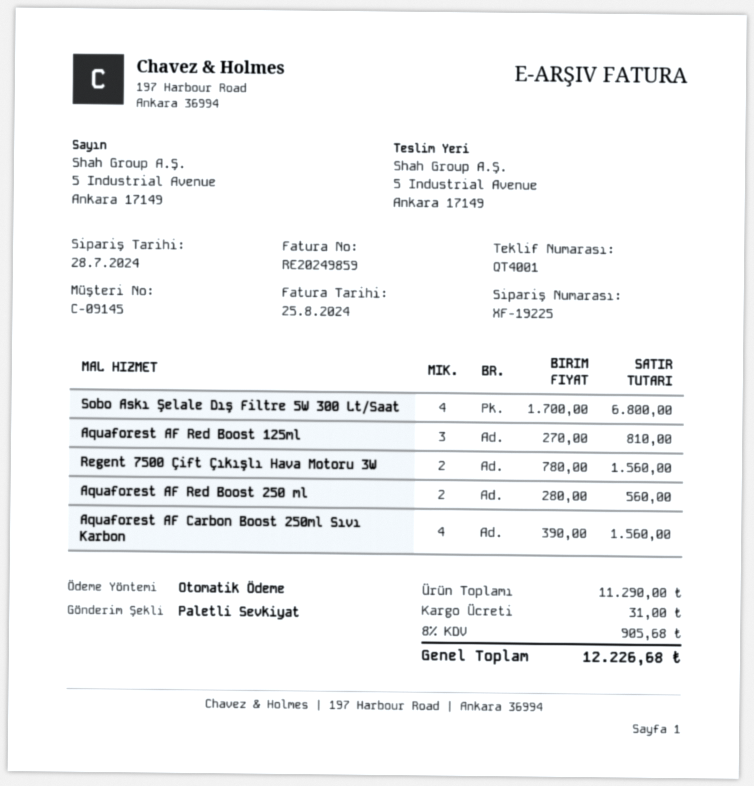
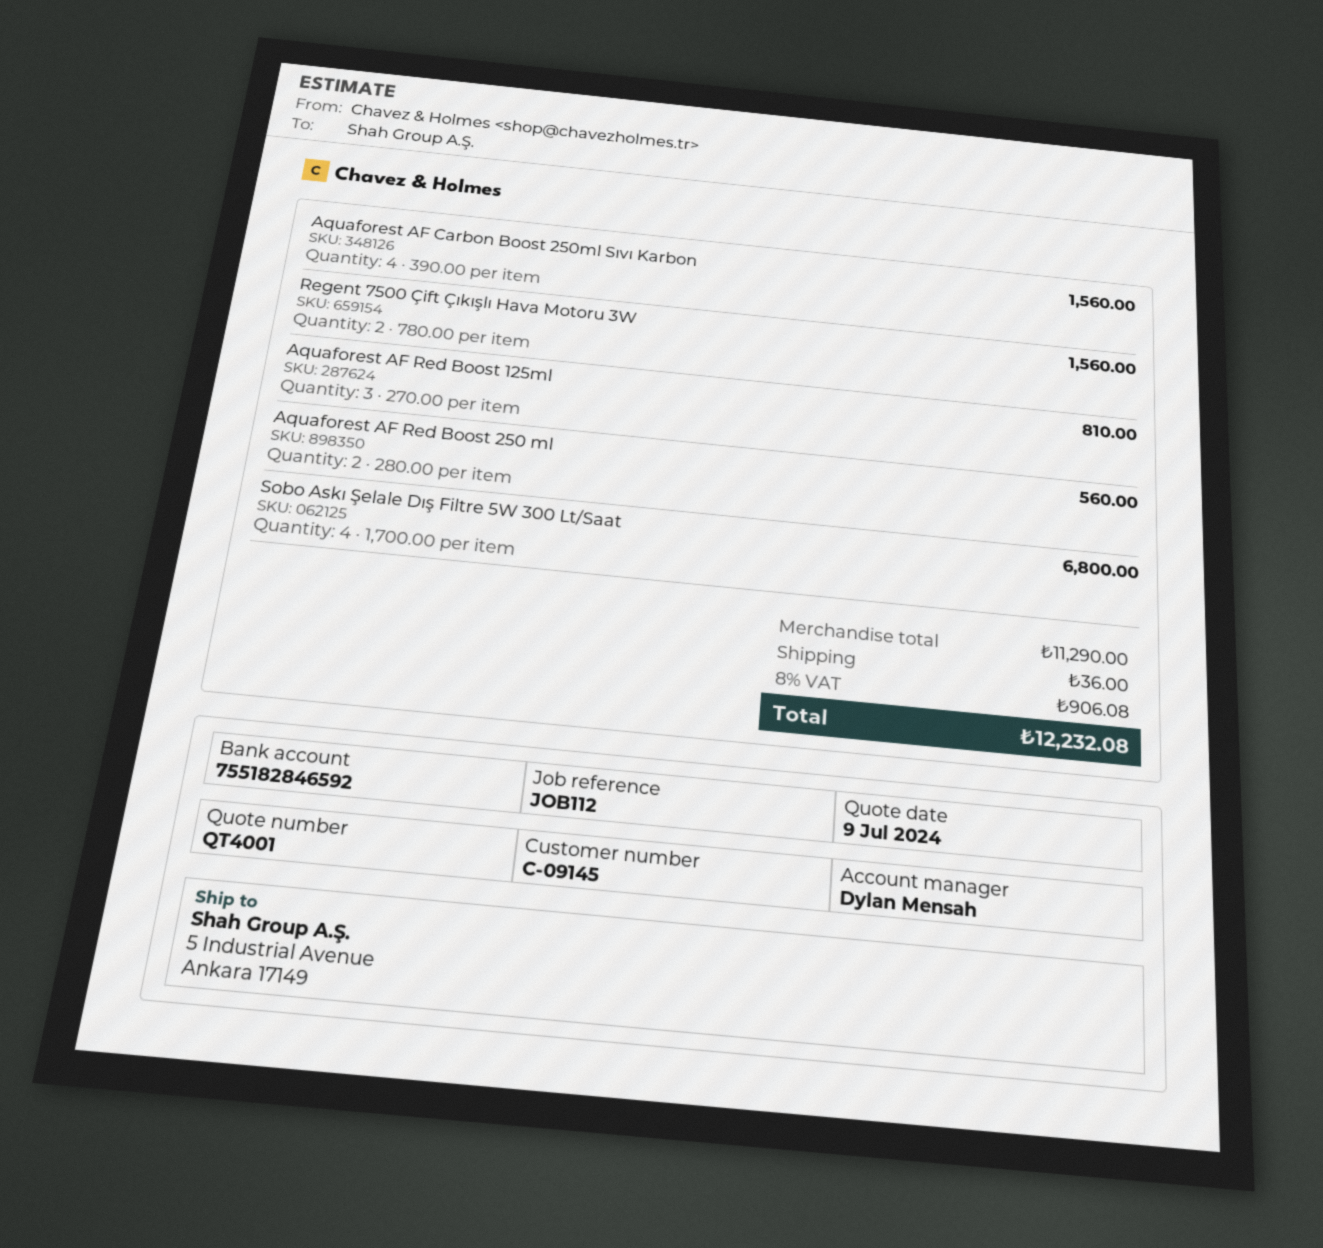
shipping: 31.00 -> 36.00
tax: 8% = 905.68 -> 8% = 906.08
total: 12226.68 -> 12232.08

